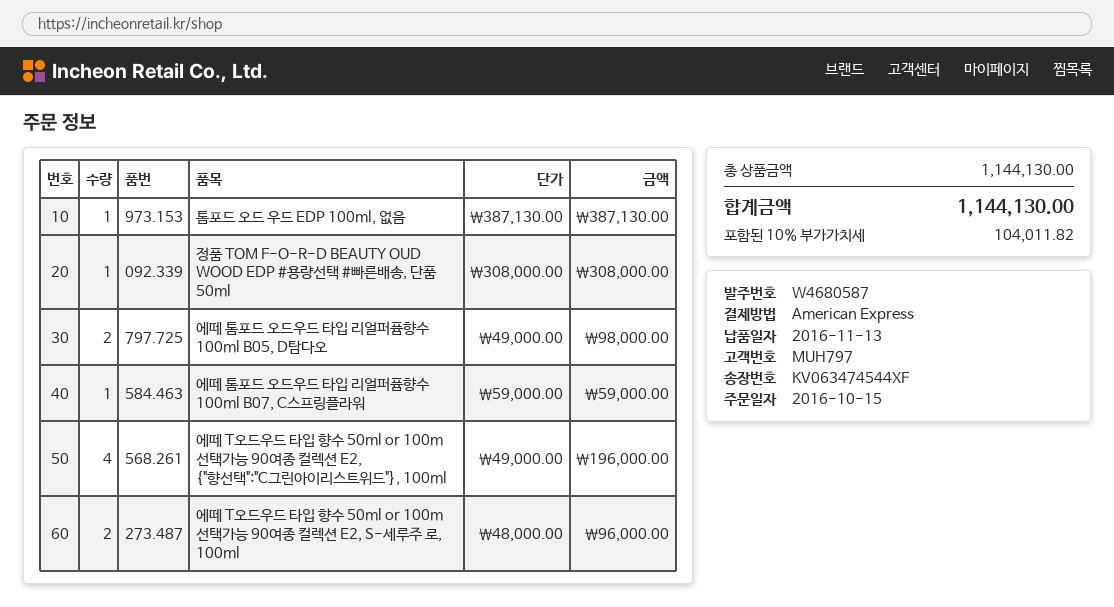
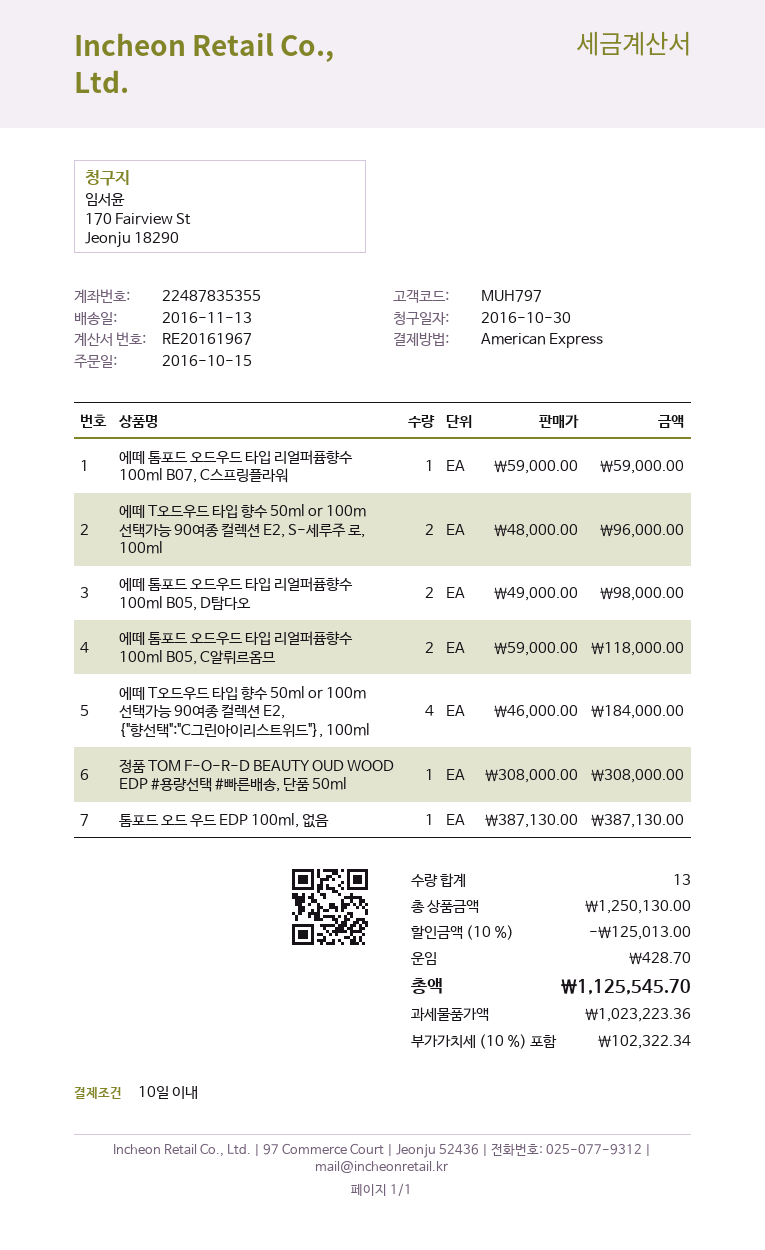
에떼 T오드우드 타입 향수 50ml or 100m 선택가능 90여종 컬렉션 E2, {"향선택":"C그린아이리스트위드"}, 100ml: 4 x 49000.00 = 196000.00 -> 4 x 46000.00 = 184000.00
에떼 톰포드 오드우드 타입 리얼퍼퓸향수 100ml B05, C알뤼르옴므: none -> 2 x 59000.00 = 118000.00
subtotal: 1144130.00 -> 1250130.00
discount: none -> 10% = 125013.00
shipping: none -> 428.70
tax: 10% = 104011.82 -> 10% = 102322.34
total: 1144130.00 -> 1125545.70

